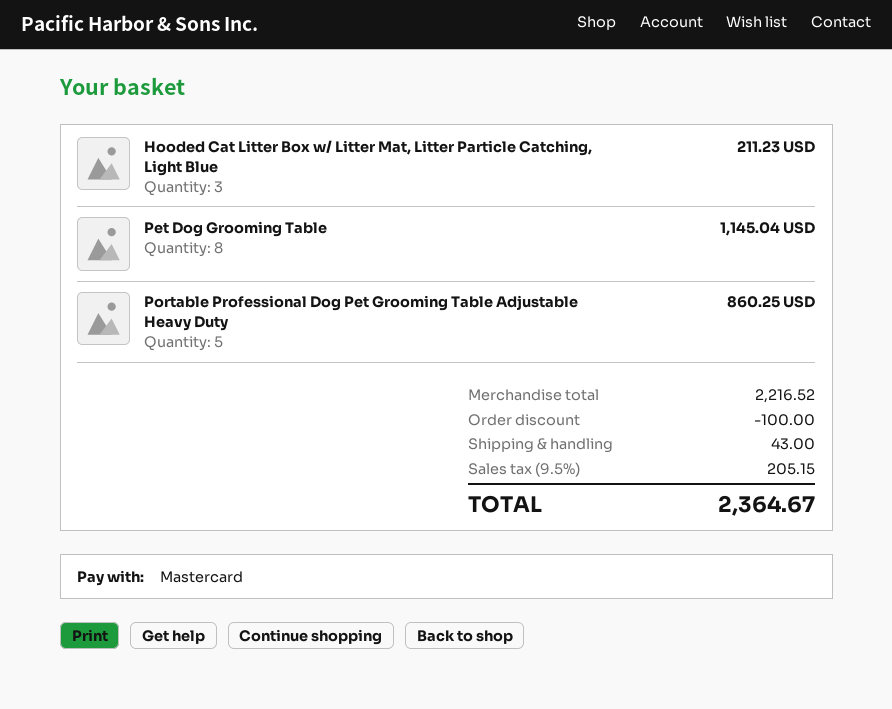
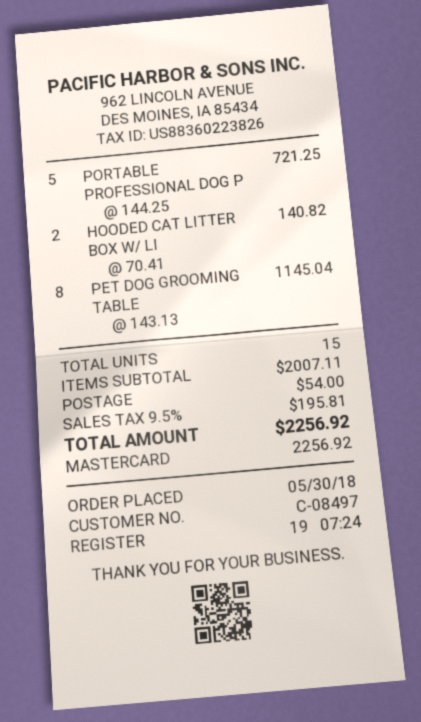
Hooded Cat Litter Box w/ Litter Mat, Litter Particle Catching, Light Blue: 3 for 211.23 -> 2 for 140.82
Portable Professional Dog Pet Grooming Table Adjustable Heavy Duty: 5 for 860.25 -> 5 for 721.25
subtotal: 2216.52 -> 2007.11
discount: 100.00 -> none
shipping: 43.00 -> 54.00
tax: 9.5% = 205.15 -> 9.5% = 195.81
total: 2364.67 -> 2256.92

